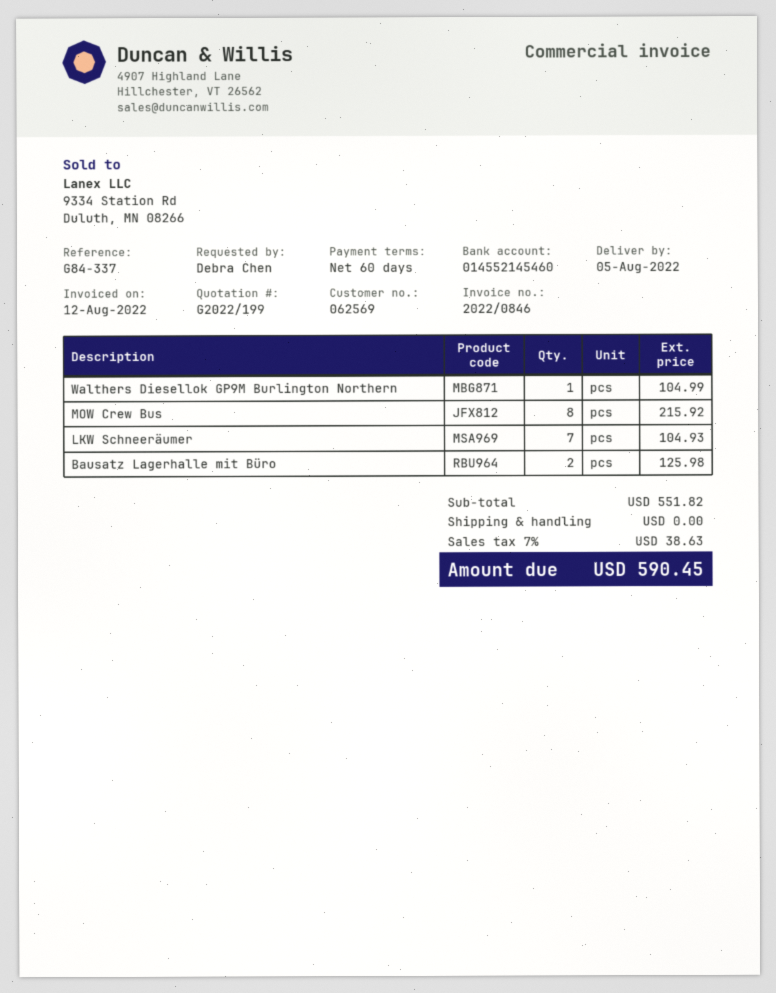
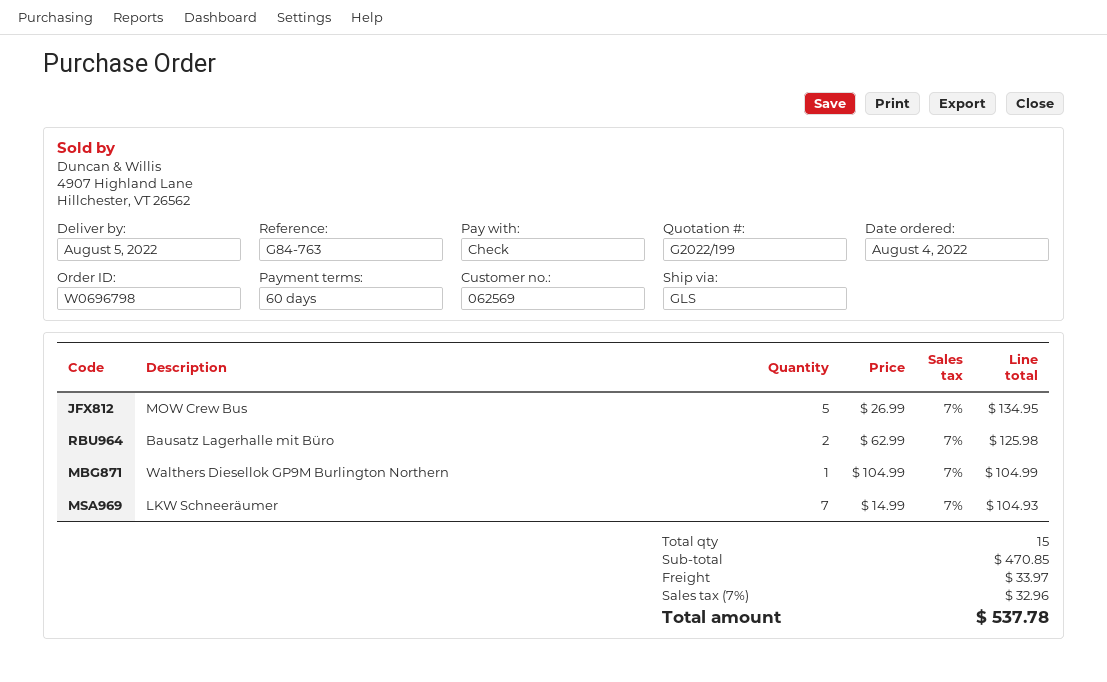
reference: G84-337 -> G84-763
MOW Crew Bus: 8 for 215.92 -> 5 for 134.95
subtotal: 551.82 -> 470.85
shipping: 0.00 -> 33.97
tax: 7% = 38.63 -> 7% = 32.96
total: 590.45 -> 537.78

